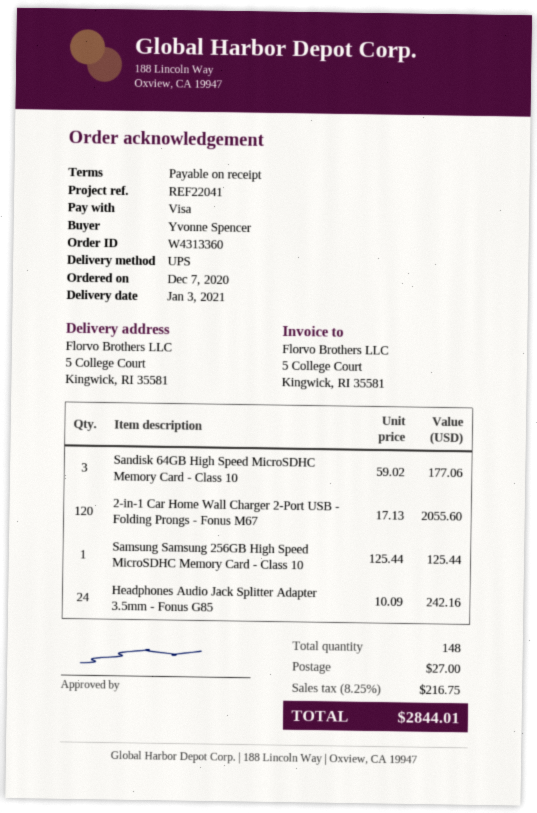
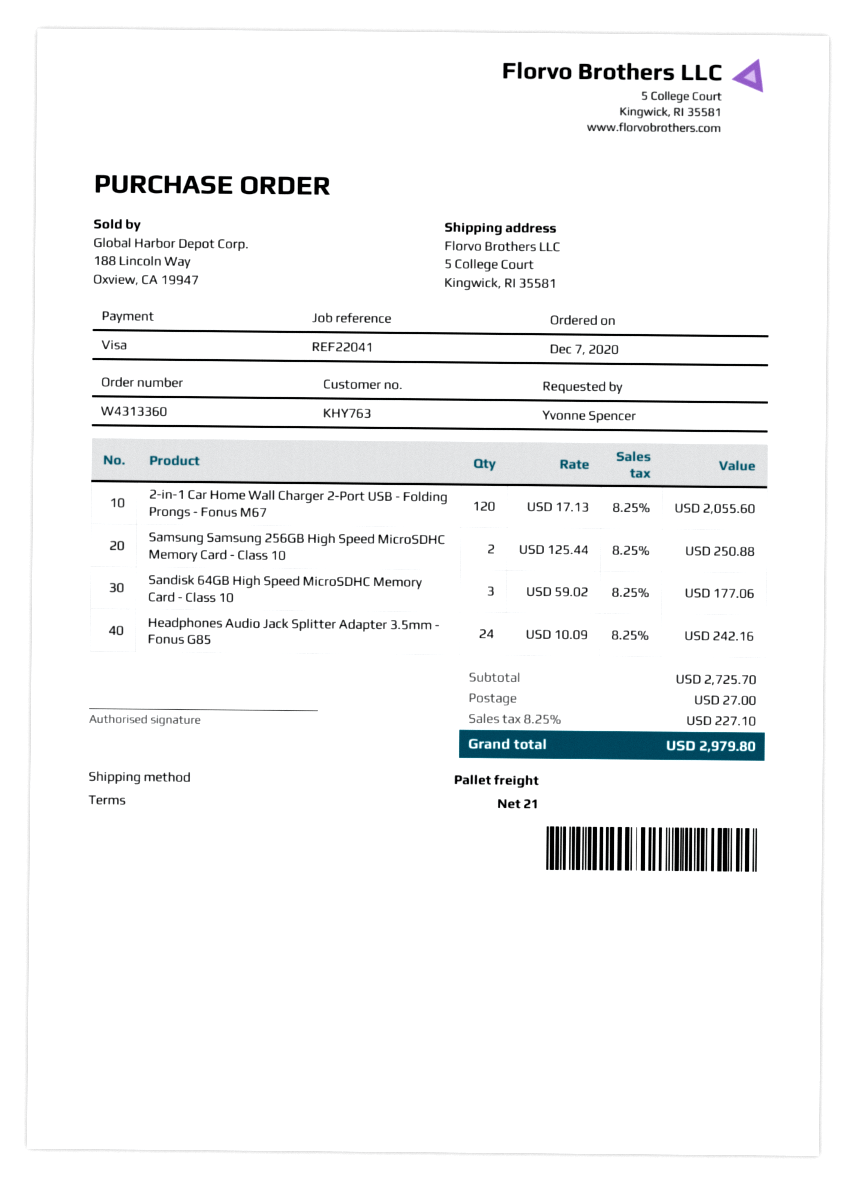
payment terms: on receipt -> 21 days
shipping method: UPS -> pallet freight
Samsung Samsung 256GB High Speed MicroSDHC Memory Card - Class 10: 1 x 125.44 = 125.44 -> 2 x 125.44 = 250.88
tax: 8.25% = 216.75 -> 8.25% = 227.10
total: 2844.01 -> 2979.80

